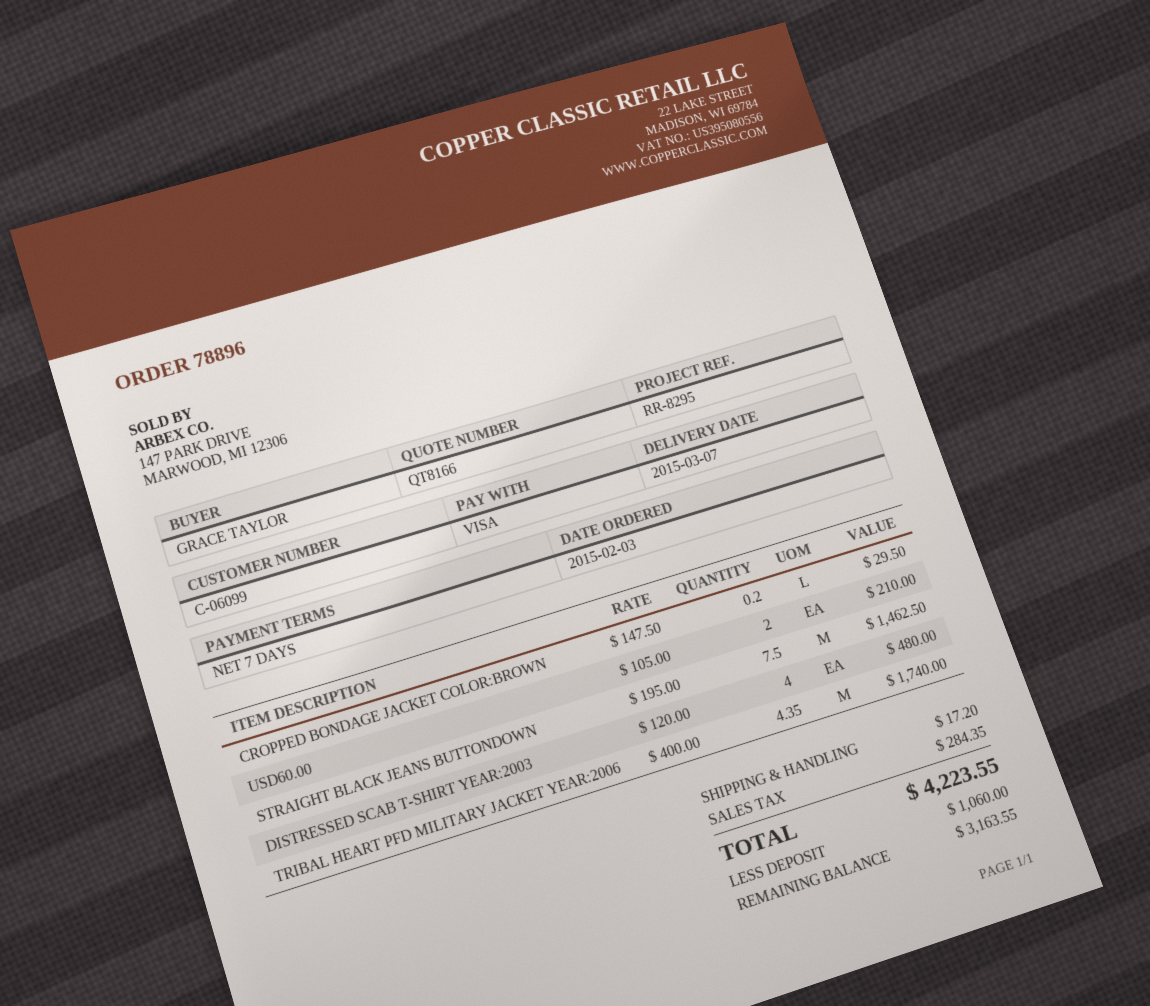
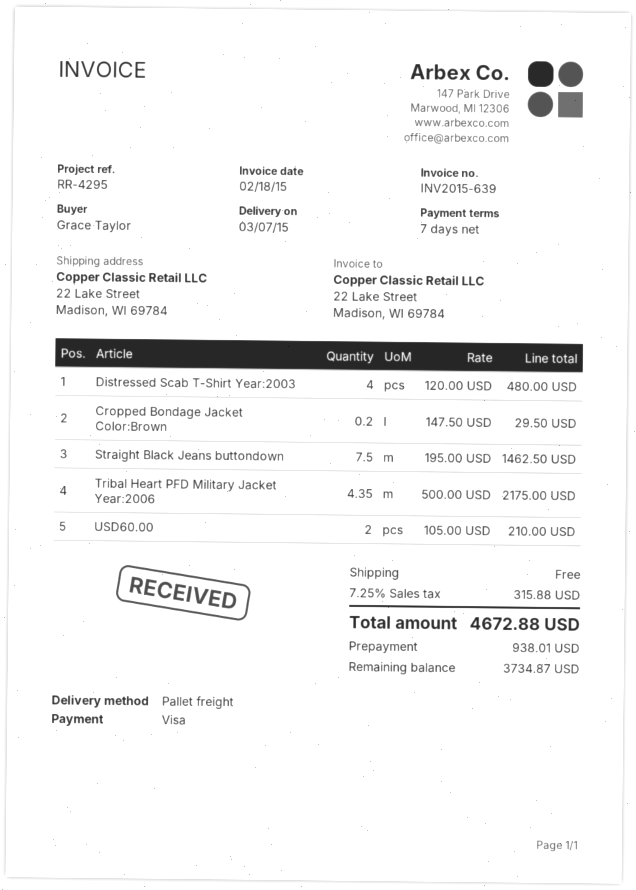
reference: RR-8295 -> RR-4295
TRIBAL HEART PFD MILITARY JACKET YEAR:2006: 4.35 x 400.00 = 1740.00 -> 4.35 x 500.00 = 2175.00
shipping: 17.20 -> 0.00
tax: 284.35 -> 315.88
total: 4223.55 -> 4672.88
deposit: 1060.00 -> 938.01
balance: 3163.55 -> 3734.87

